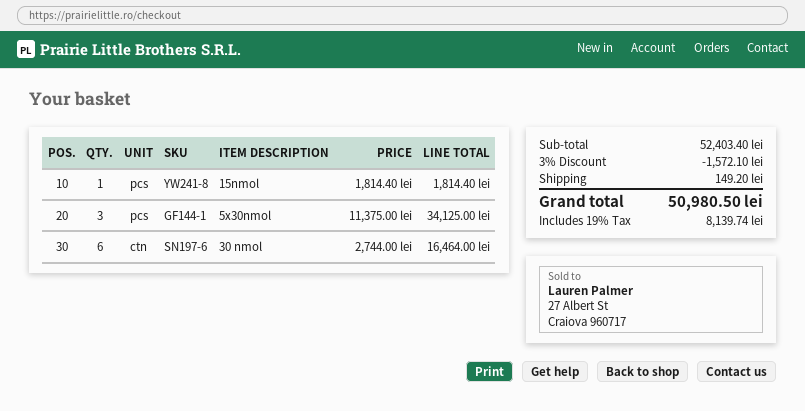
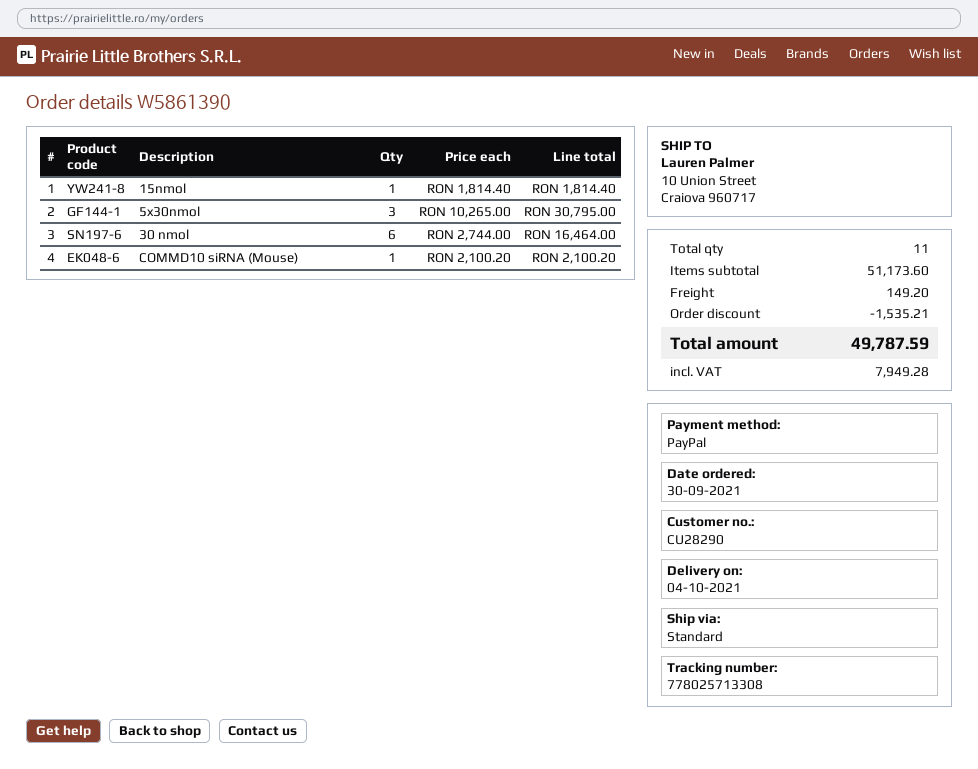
5x30nmol: 3 x 11375.00 = 34125.00 -> 3 x 10265.00 = 30795.00
COMMD10 siRNA (Mouse): none -> 1 x 2100.20 = 2100.20
subtotal: 52403.40 -> 51173.60
discount: 1572.10 -> 1535.21
tax: 8139.74 -> 7949.28
total: 50980.50 -> 49787.59

